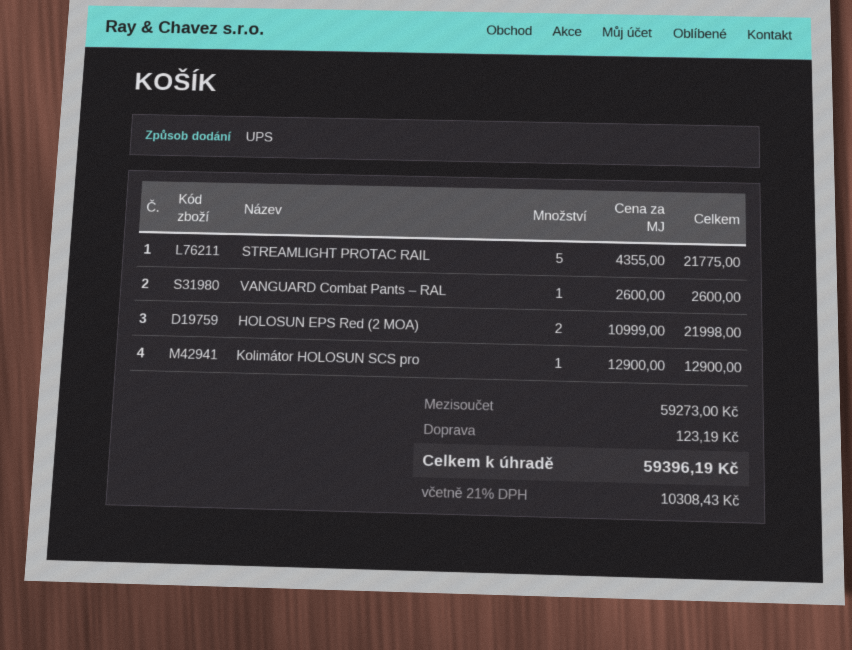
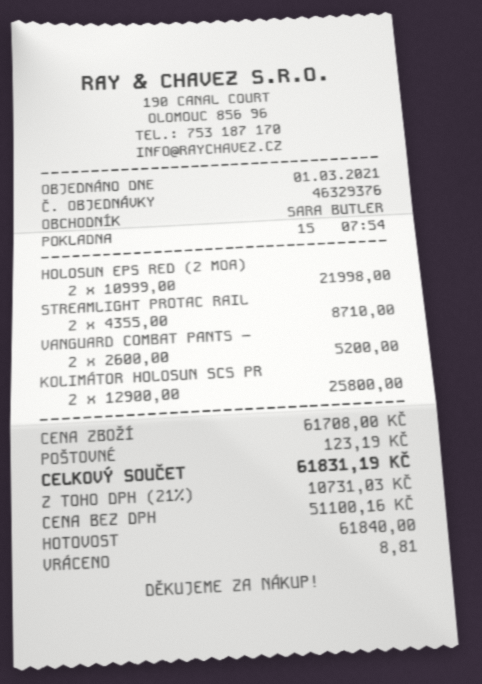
STREAMLIGHT PROTAC RAIL: 5 x 4355.00 = 21775.00 -> 2 x 4355.00 = 8710.00
VANGUARD Combat Pants – RAL: 1 x 2600.00 = 2600.00 -> 2 x 2600.00 = 5200.00
Kolimátor HOLOSUN SCS pro: 1 x 12900.00 = 12900.00 -> 2 x 12900.00 = 25800.00
subtotal: 59273.00 -> 61708.00
tax: 21% = 10308.43 -> 21% = 10731.03
total: 59396.19 -> 61831.19

